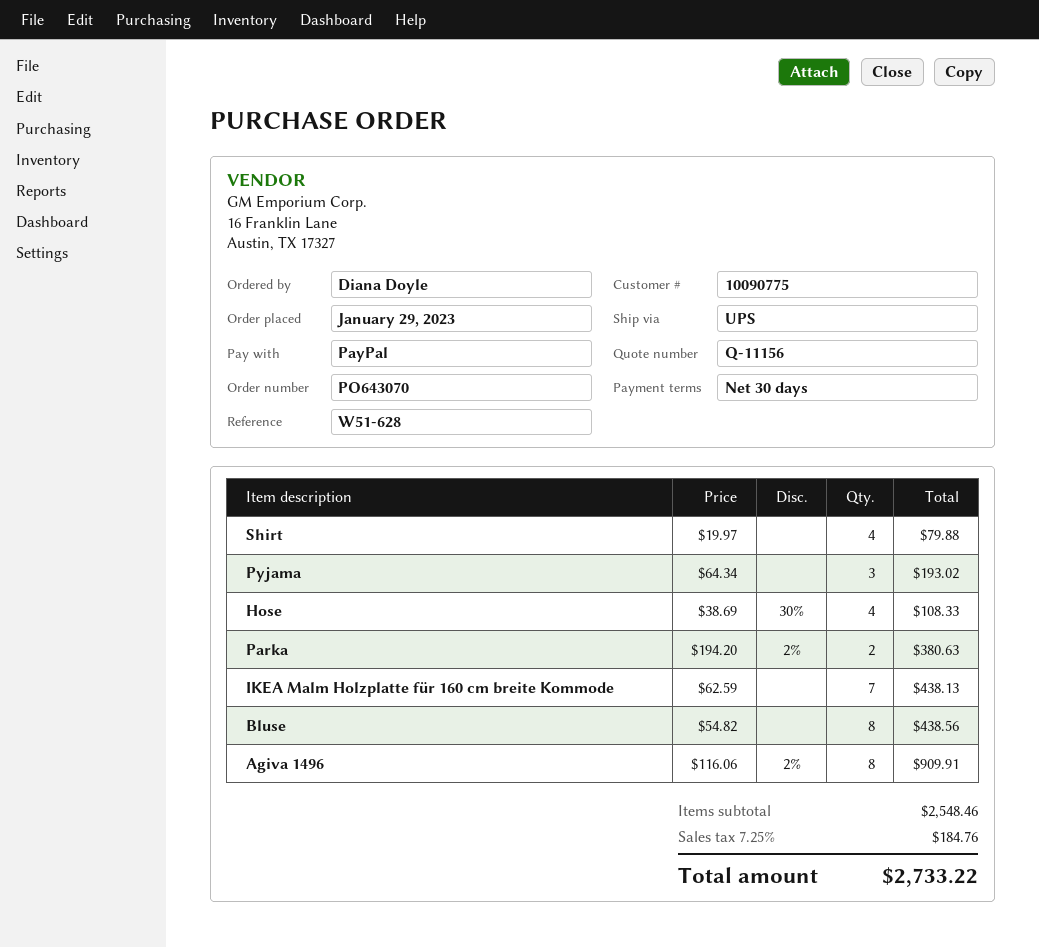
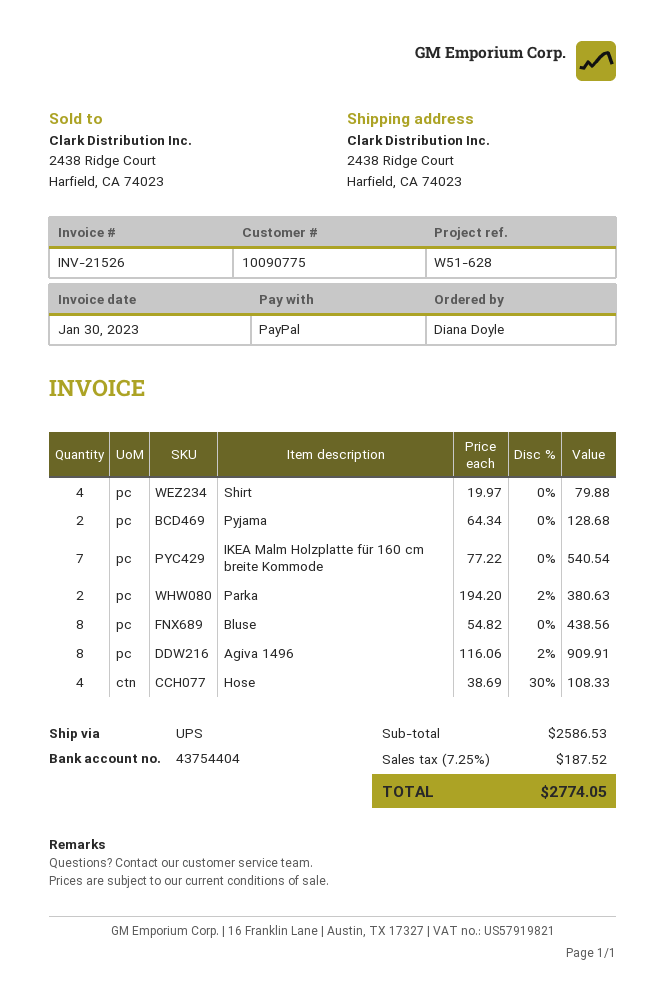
Pyjama: 3 x 64.34 = 193.02 -> 2 x 64.34 = 128.68
IKEA Malm Holzplatte für 160 cm breite Kommode: 7 x 62.59 = 438.13 -> 7 x 77.22 = 540.54
subtotal: 2548.46 -> 2586.53
tax: 7.25% = 184.76 -> 7.25% = 187.52
total: 2733.22 -> 2774.05

